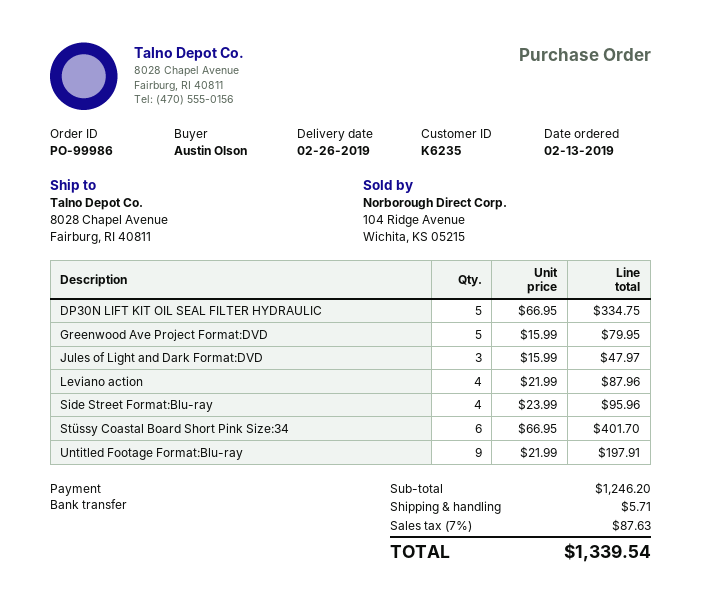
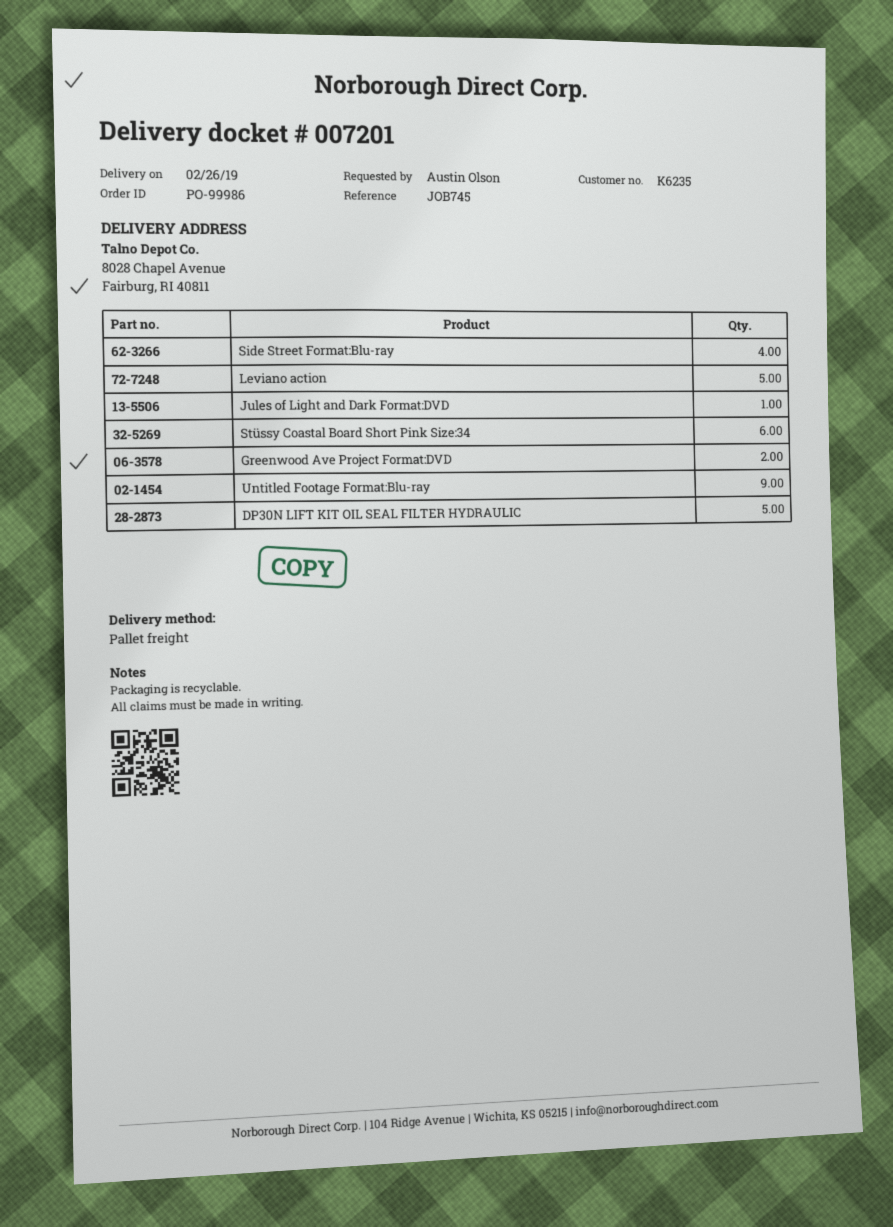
Greenwood Ave Project Format:DVD: 5 -> 2
Jules of Light and Dark Format:DVD: 3 -> 1
Leviano action: 4 -> 5

